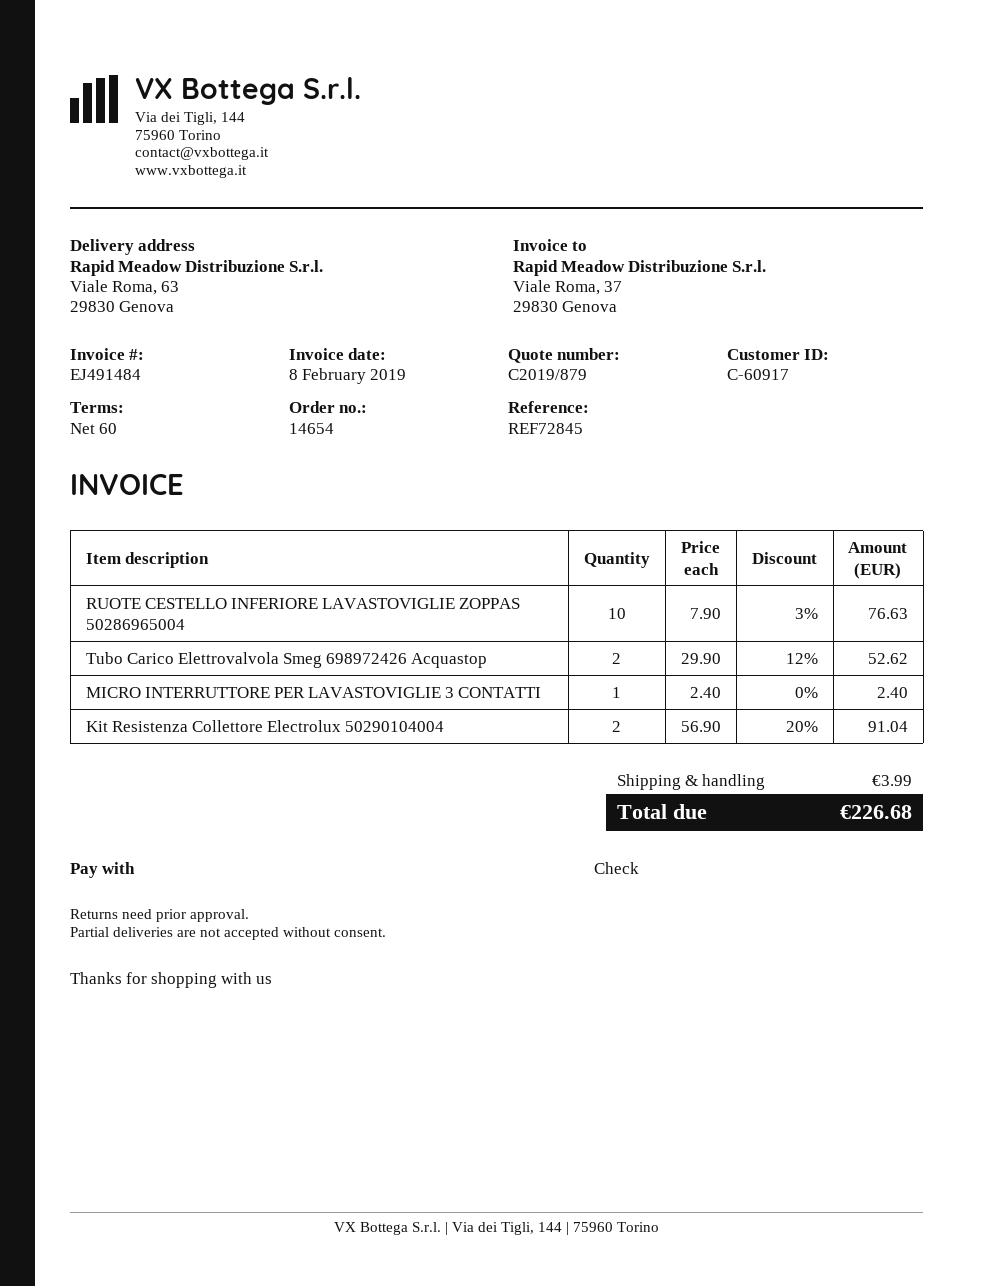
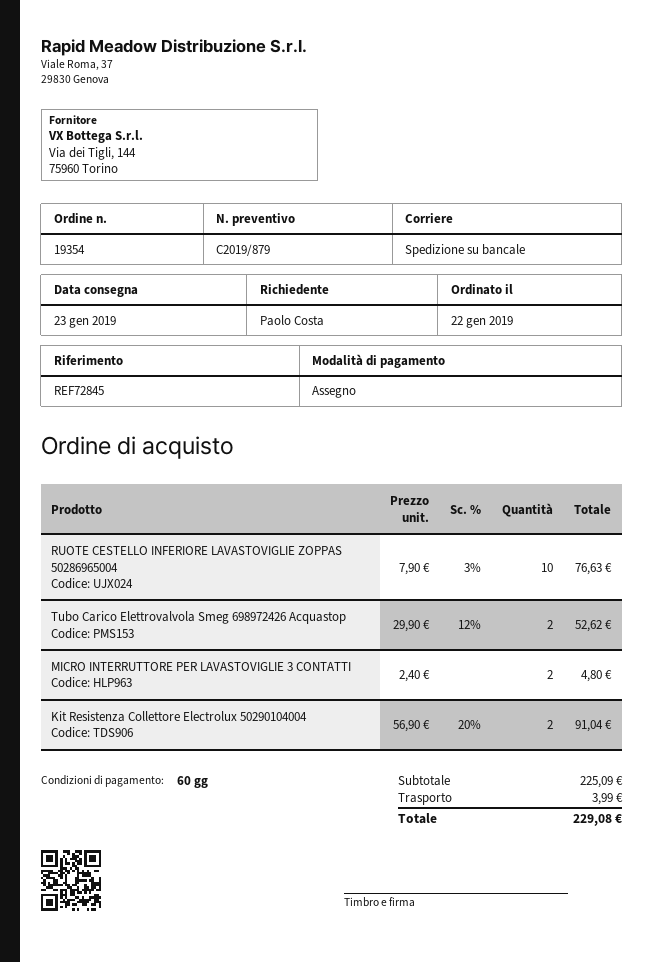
order number: 14654 -> 19354
MICRO INTERRUTTORE PER LAVASTOVIGLIE 3 CONTATTI: 1 x 2.40 = 2.40 -> 2 x 2.40 = 4.80
total: 226.68 -> 229.08

